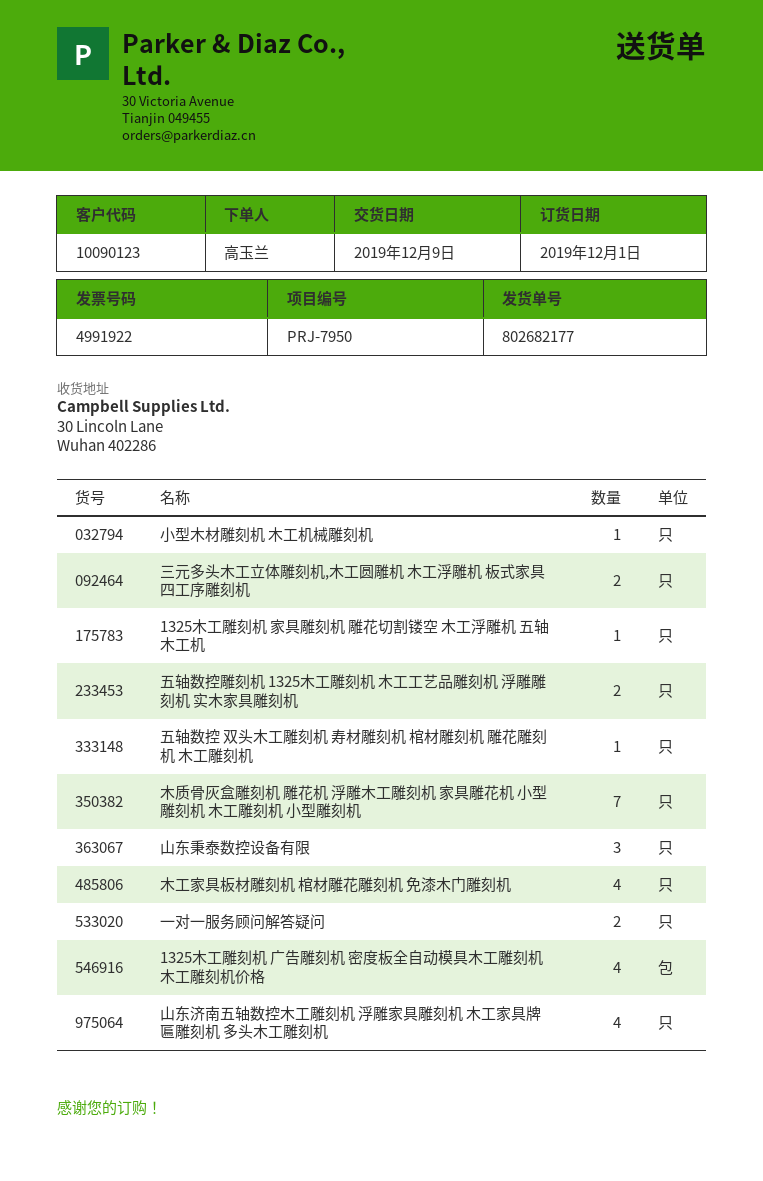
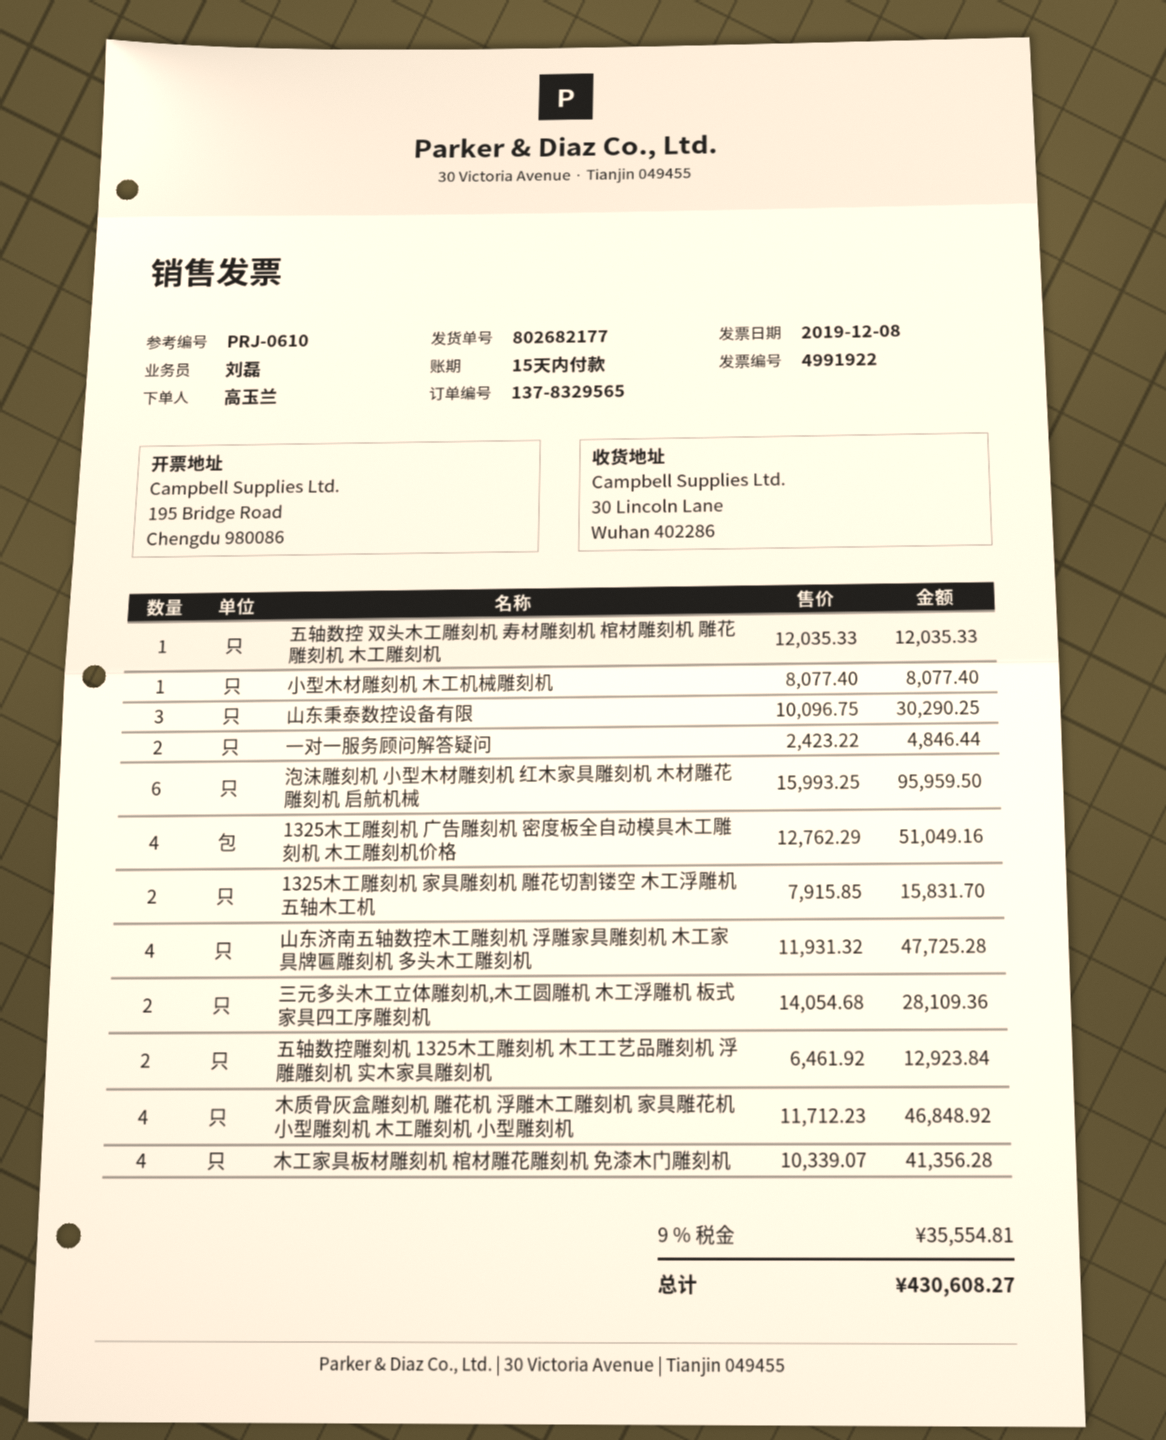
reference: PRJ-7950 -> PRJ-0610
1325木工雕刻机 家具雕刻机 雕花切割镂空 木工浮雕机 五轴木工机: 1 -> 2
木质骨灰盒雕刻机 雕花机 浮雕木工雕刻机 家具雕花机 小型雕刻机 木工雕刻机 小型雕刻机: 7 -> 4
泡沫雕刻机 小型木材雕刻机 红木家具雕刻机 木材雕花雕刻机 启航机械: none -> 6

